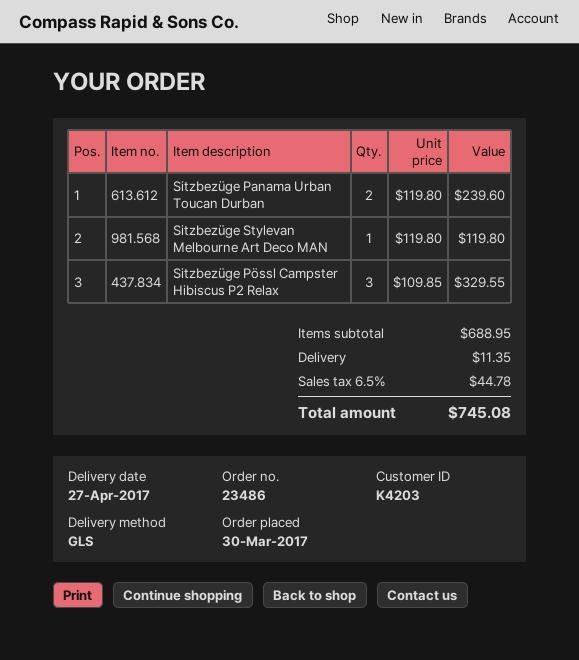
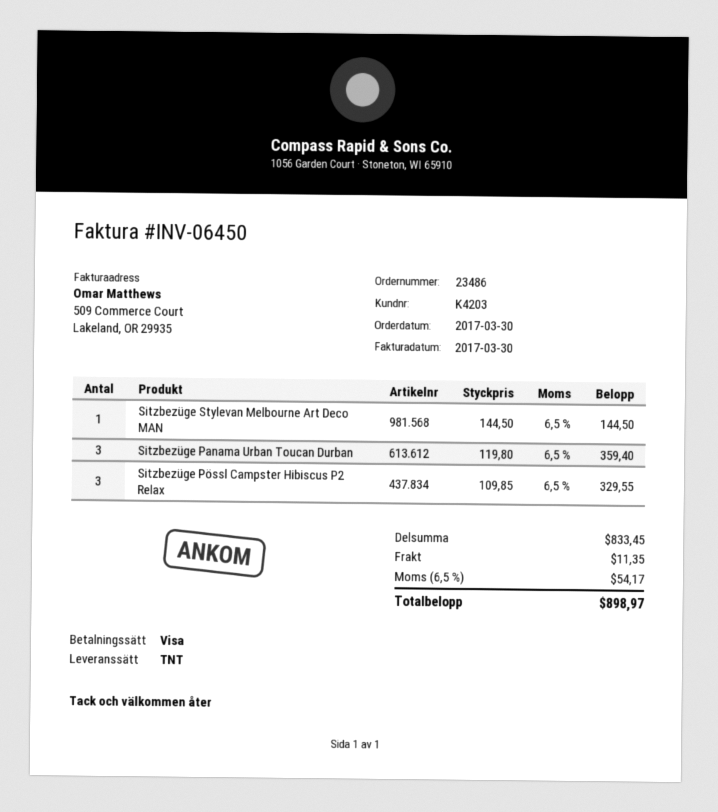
shipping method: GLS -> TNT
Sitzbezüge Panama Urban Toucan Durban: 2 x 119.80 = 239.60 -> 3 x 119.80 = 359.40
Sitzbezüge Stylevan Melbourne Art Deco MAN: 1 x 119.80 = 119.80 -> 1 x 144.50 = 144.50
subtotal: 688.95 -> 833.45
tax: 6.5% = 44.78 -> 6.5% = 54.17
total: 745.08 -> 898.97

